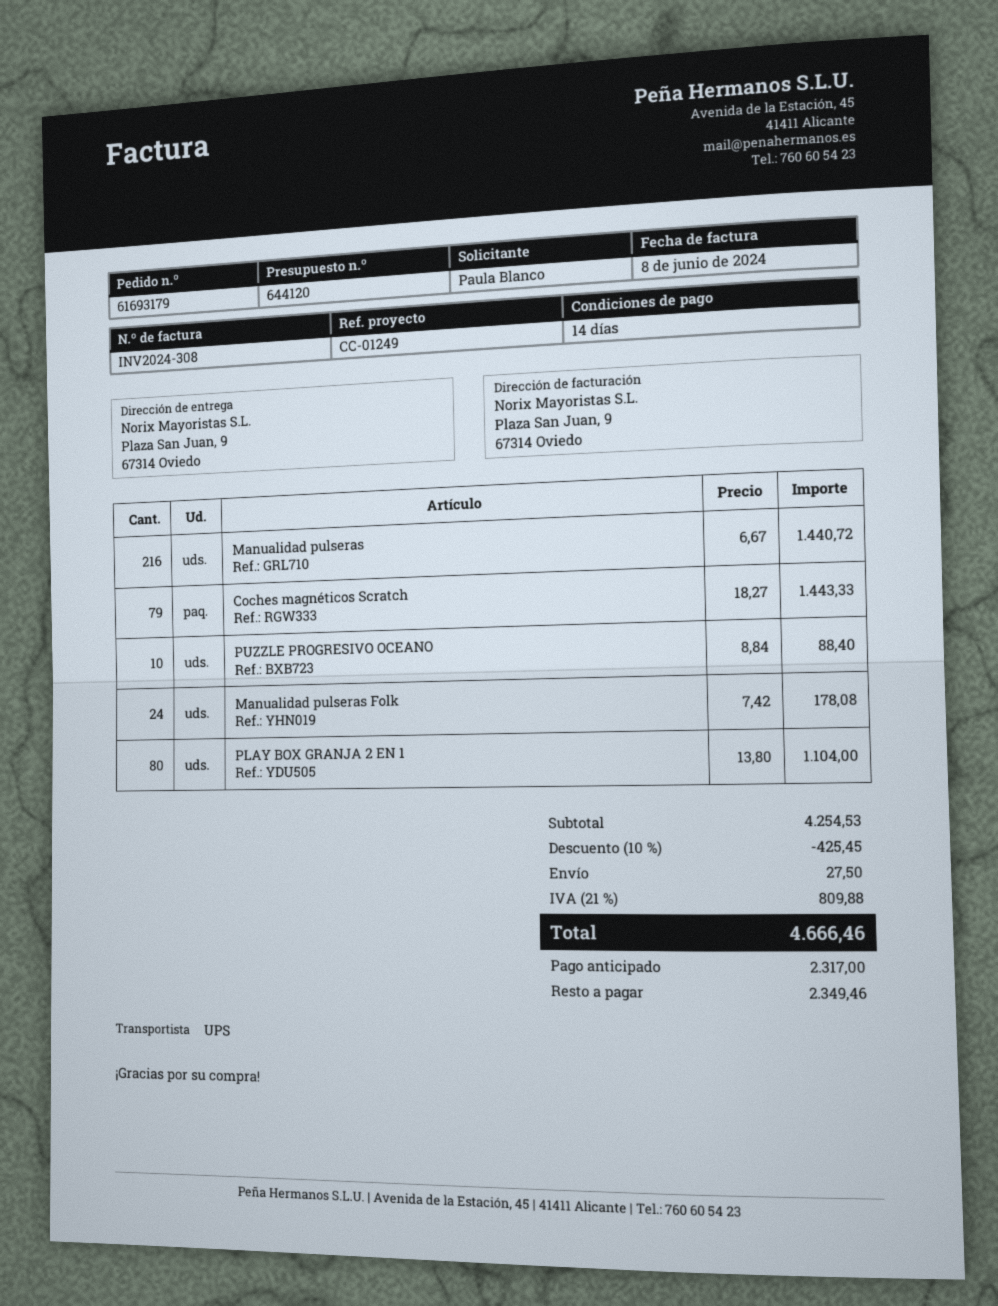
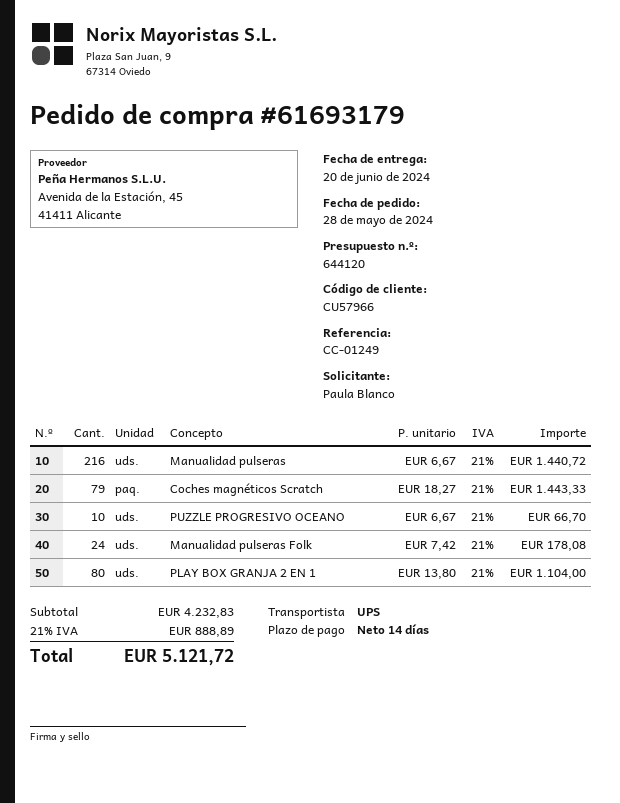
PUZZLE PROGRESIVO OCEANO: 10 x 8.84 = 88.40 -> 10 x 6.67 = 66.70
subtotal: 4254.53 -> 4232.83
discount: 10% = 425.45 -> none
shipping: 27.50 -> none
tax: 21% = 809.88 -> 21% = 888.89
total: 4666.46 -> 5121.72

